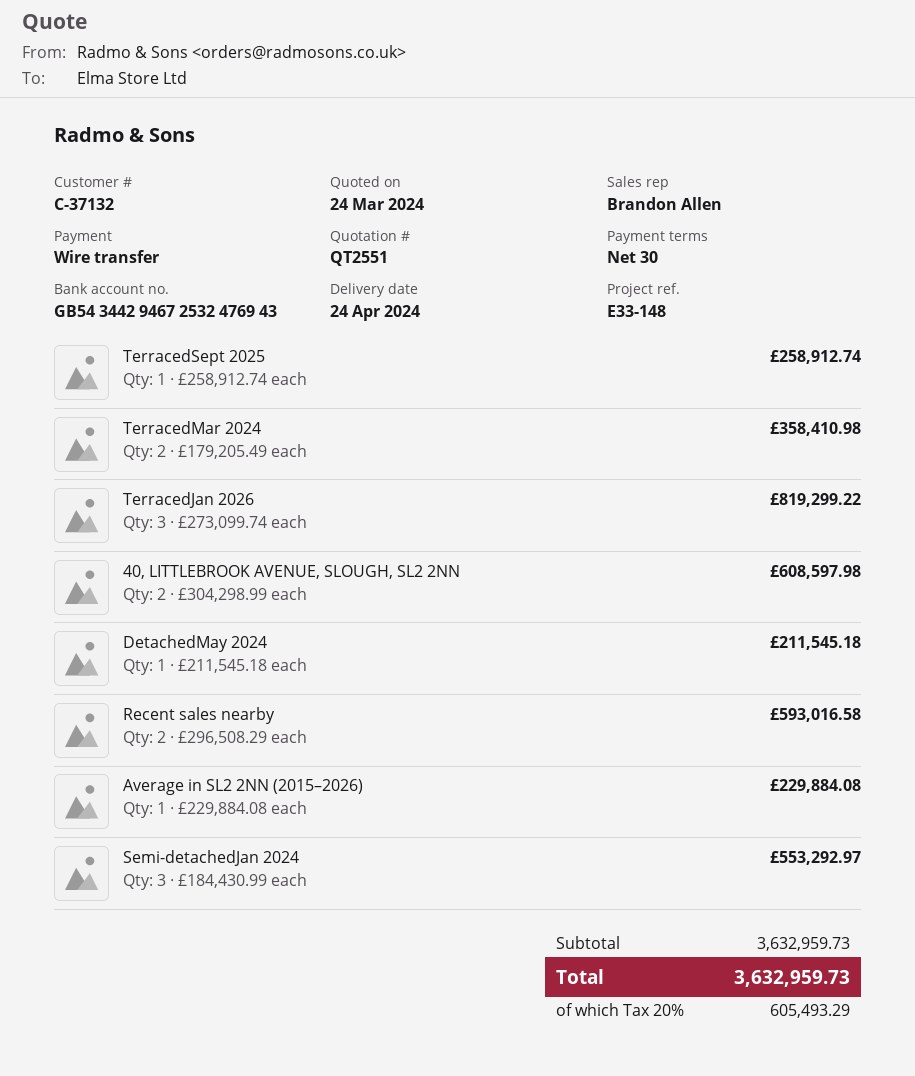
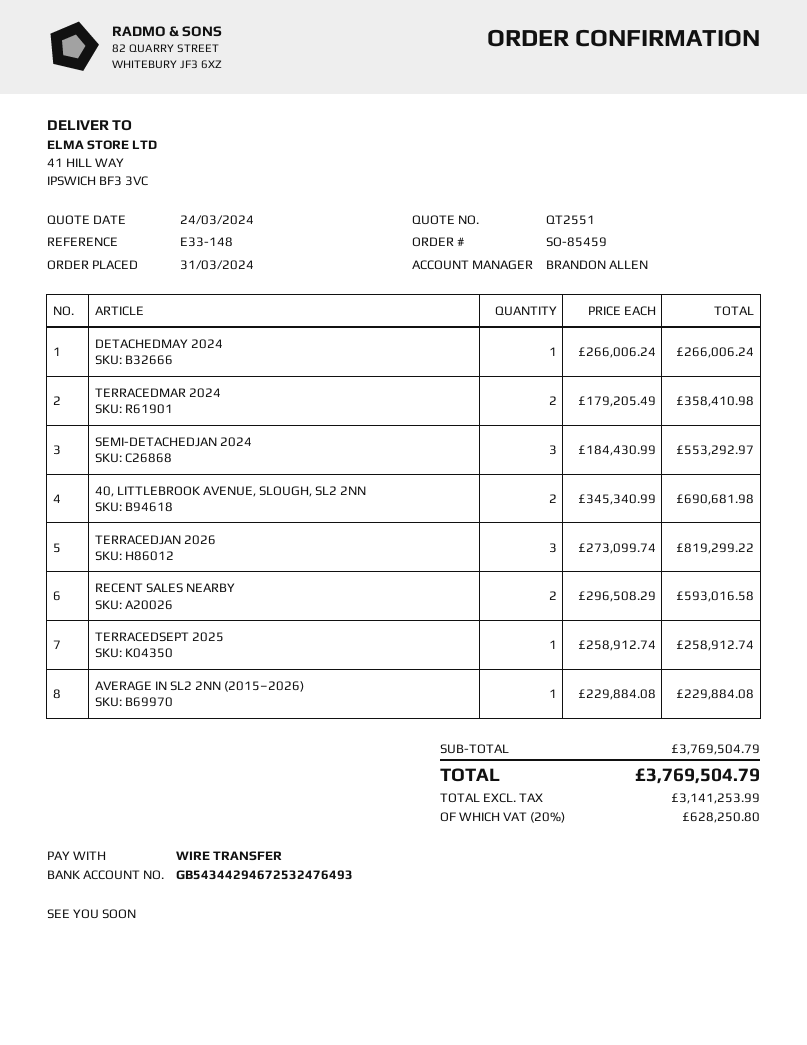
bank account: GB54344294672532476943 -> GB54344294672532476493
40, LITTLEBROOK AVENUE, SLOUGH, SL2 2NN: 2 x 304298.99 = 608597.98 -> 2 x 345340.99 = 690681.98
DetachedMay 2024: 1 x 211545.18 = 211545.18 -> 1 x 266006.24 = 266006.24
subtotal: 3632959.73 -> 3769504.79
tax: 20% = 605493.29 -> 20% = 628250.80
total: 3632959.73 -> 3769504.79

